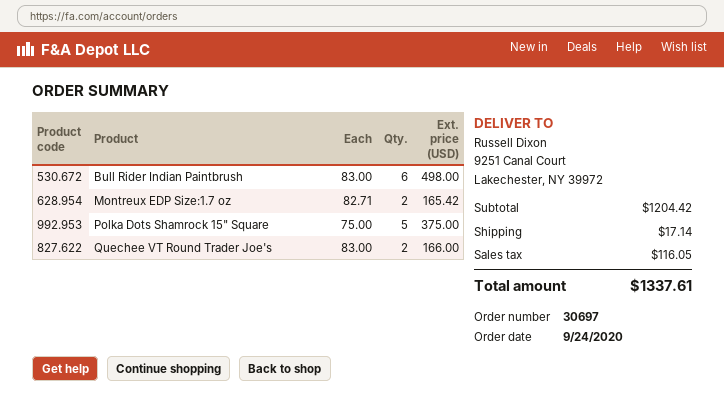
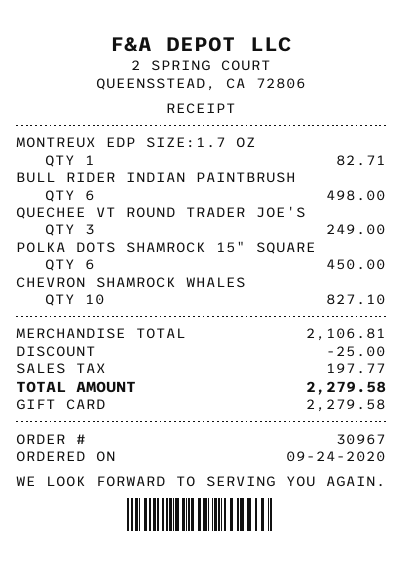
order number: 30697 -> 30967
Montreux EDP Size:1.7 oz: 2 for 165.42 -> 1 for 82.71
Polka Dots Shamrock 15" Square: 5 for 375.00 -> 6 for 450.00
Quechee VT Round Trader Joe's: 2 for 166.00 -> 3 for 249.00
CHEVRON SHAMROCK WHALES: none -> 10 for 827.10
subtotal: 1204.42 -> 2106.81
discount: none -> 25.00
shipping: 17.14 -> none
tax: 116.05 -> 197.77
total: 1337.61 -> 2279.58

